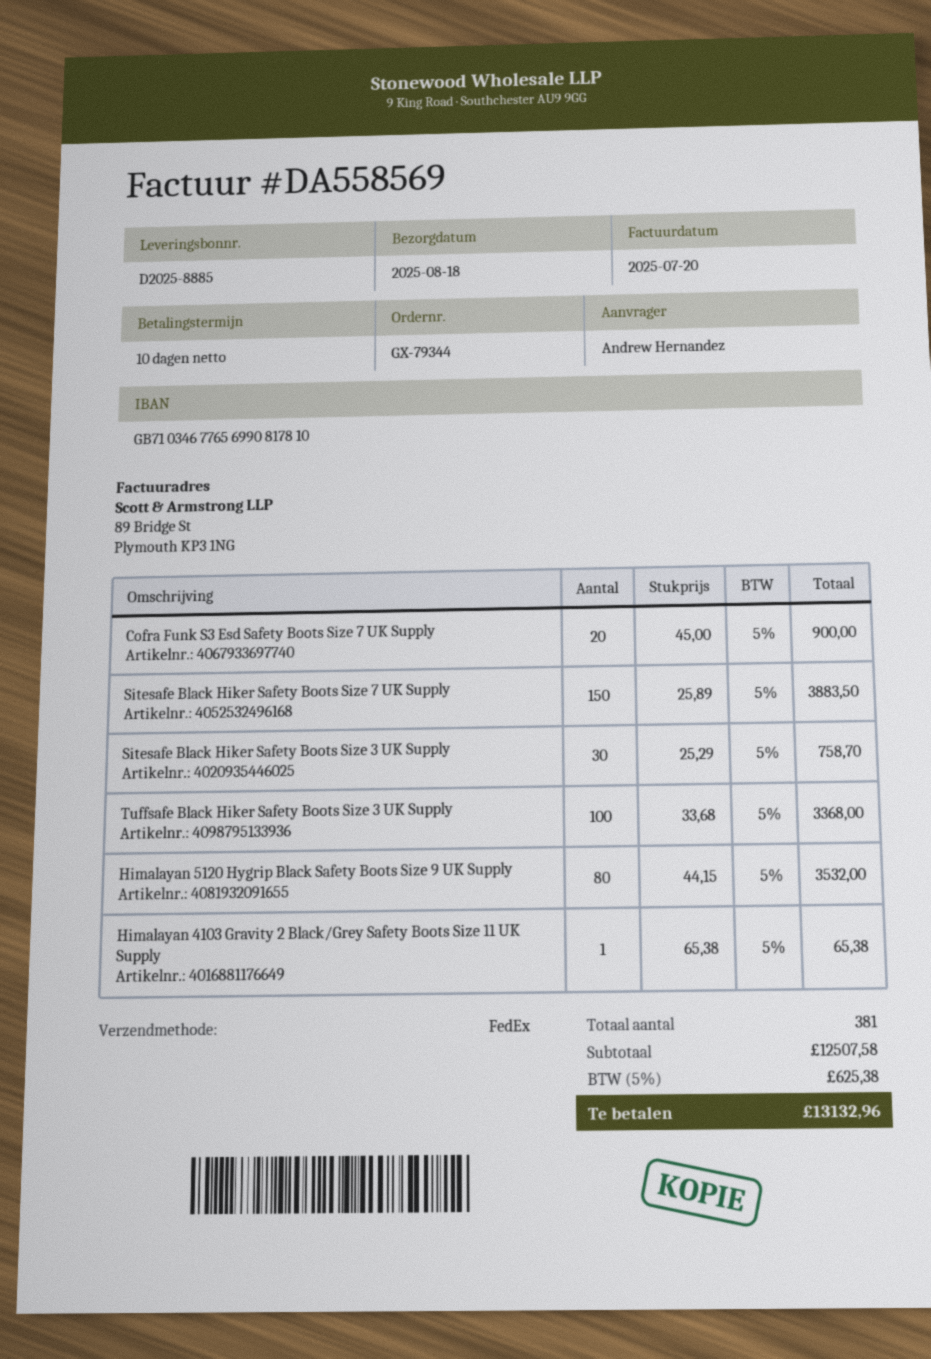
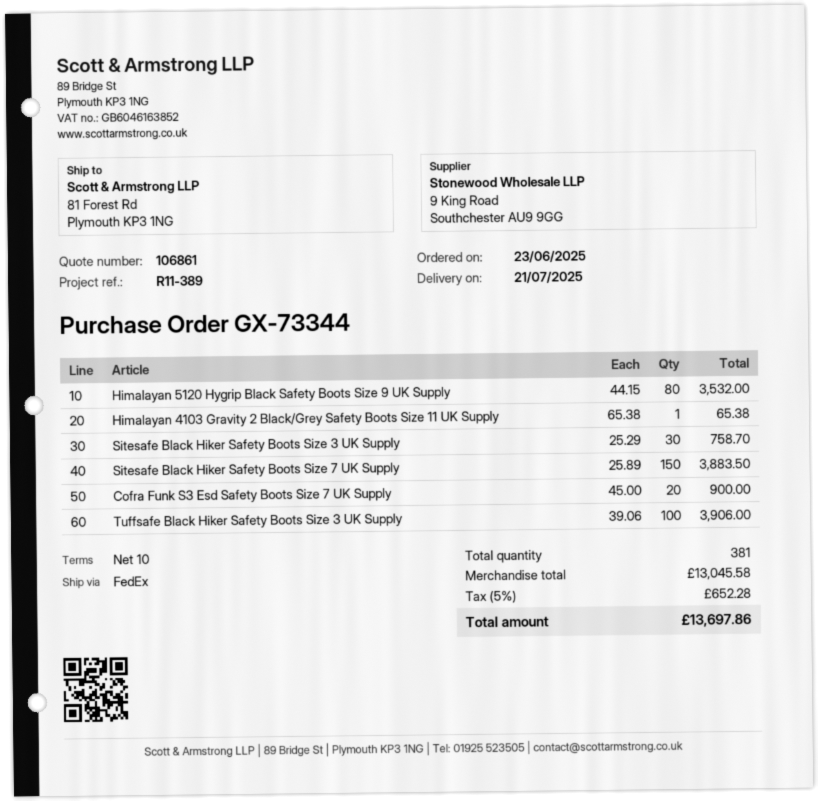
order number: GX-79344 -> GX-73344
delivery date: 2025-08-18 -> 2025-07-21
Tuffsafe Black Hiker Safety Boots Size 3 UK Supply: 100 x 33.68 = 3368.00 -> 100 x 39.06 = 3906.00
subtotal: 12507.58 -> 13045.58
tax: 5% = 625.38 -> 5% = 652.28
total: 13132.96 -> 13697.86

